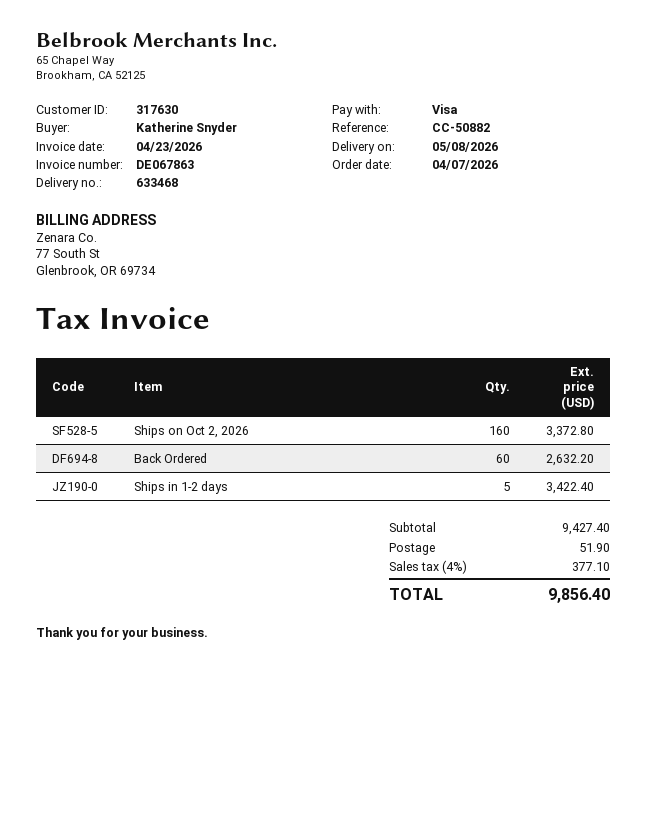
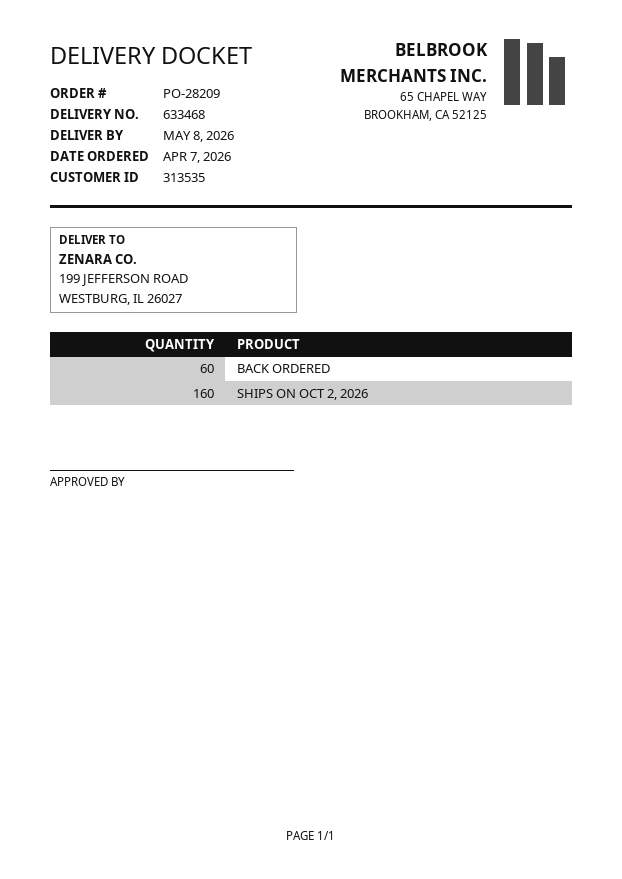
customer number: 317630 -> 313535
Ships in 1-2 days: 5 -> none

